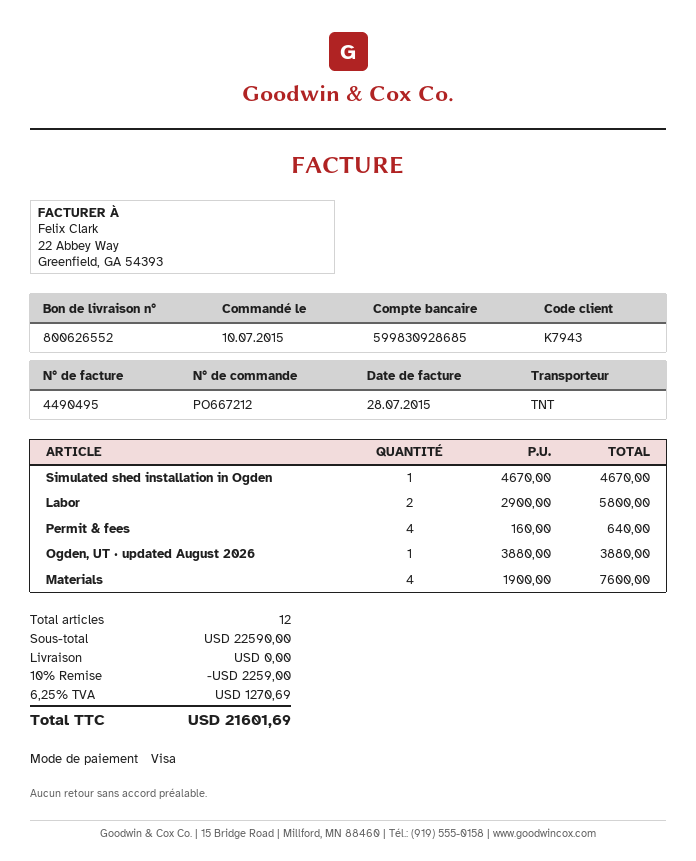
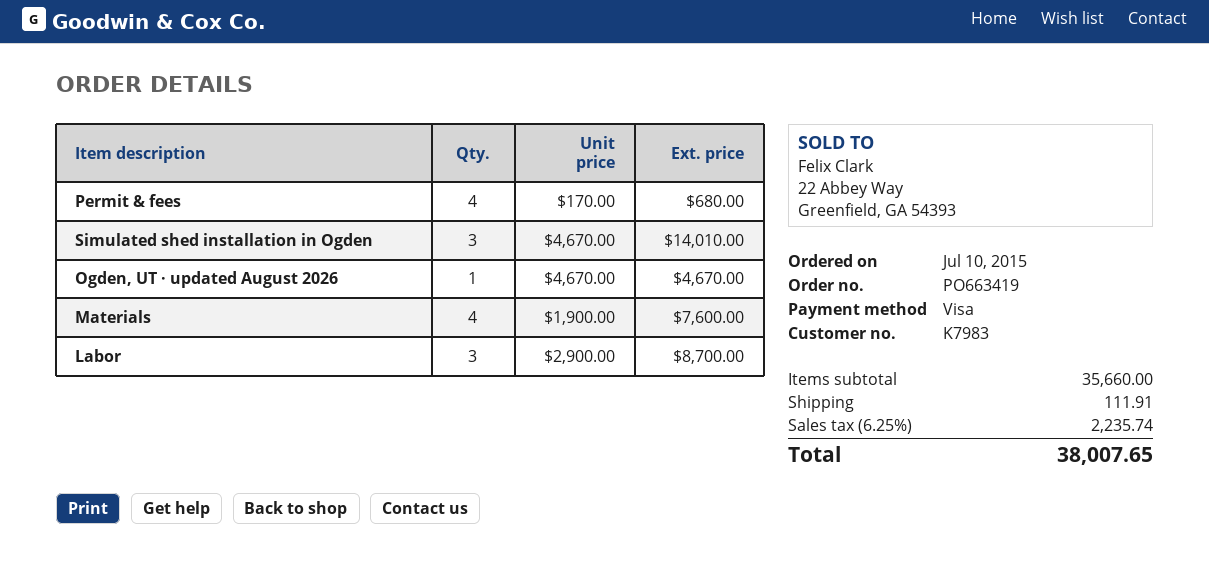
order number: PO667212 -> PO663419
customer number: K7943 -> K7983
Simulated shed installation in Ogden: 1 x 4670.00 = 4670.00 -> 3 x 4670.00 = 14010.00
Labor: 2 x 2900.00 = 5800.00 -> 3 x 2900.00 = 8700.00
Permit & fees: 4 x 160.00 = 640.00 -> 4 x 170.00 = 680.00
Ogden, UT · updated August 2026: 1 x 3880.00 = 3880.00 -> 1 x 4670.00 = 4670.00
subtotal: 22590.00 -> 35660.00
discount: 10% = 2259.00 -> none
shipping: 0.00 -> 111.91
tax: 6.25% = 1270.69 -> 6.25% = 2235.74
total: 21601.69 -> 38007.65

